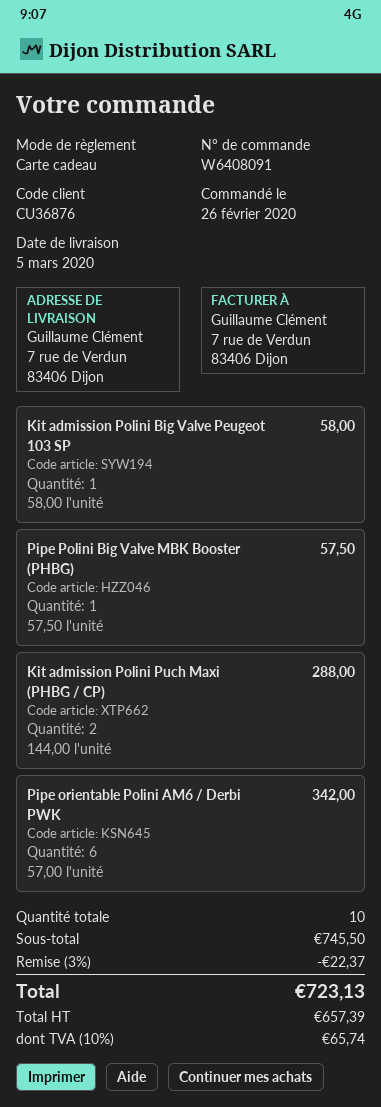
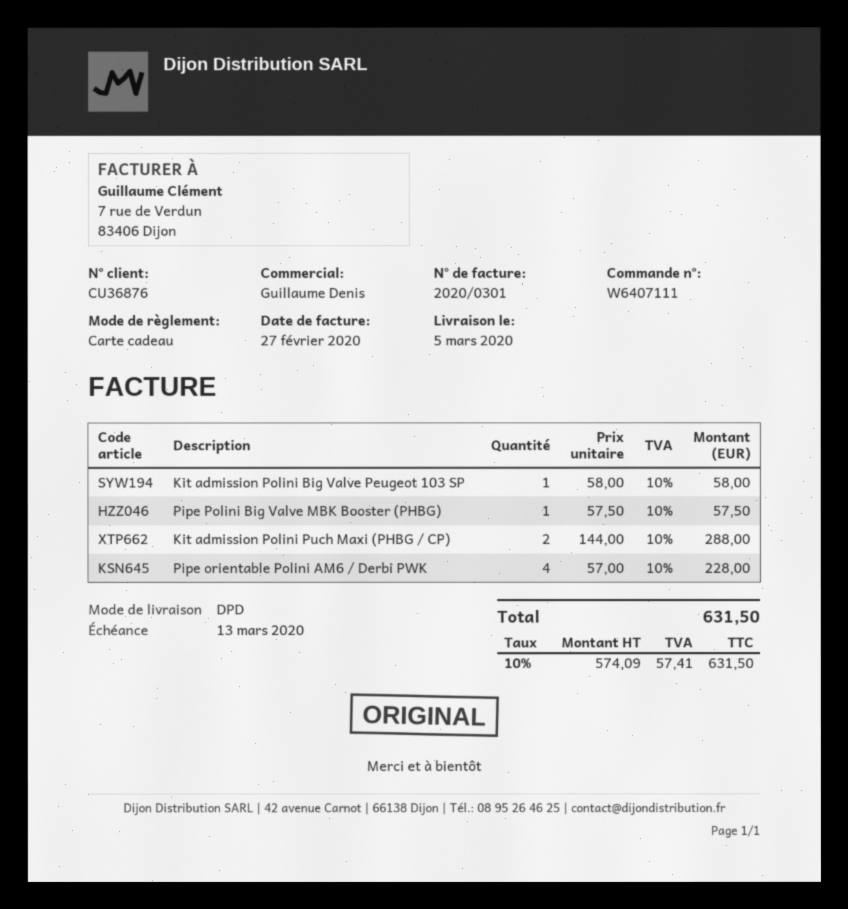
order number: W6408091 -> W6407111
Pipe orientable Polini AM6 / Derbi PWK: 6 x 57.00 = 342.00 -> 4 x 57.00 = 228.00
discount: 3% = 22.37 -> none
net: 657.39 -> 574.09
tax: 10% = 65.74 -> 10% = 57.41
total: 723.13 -> 631.50

